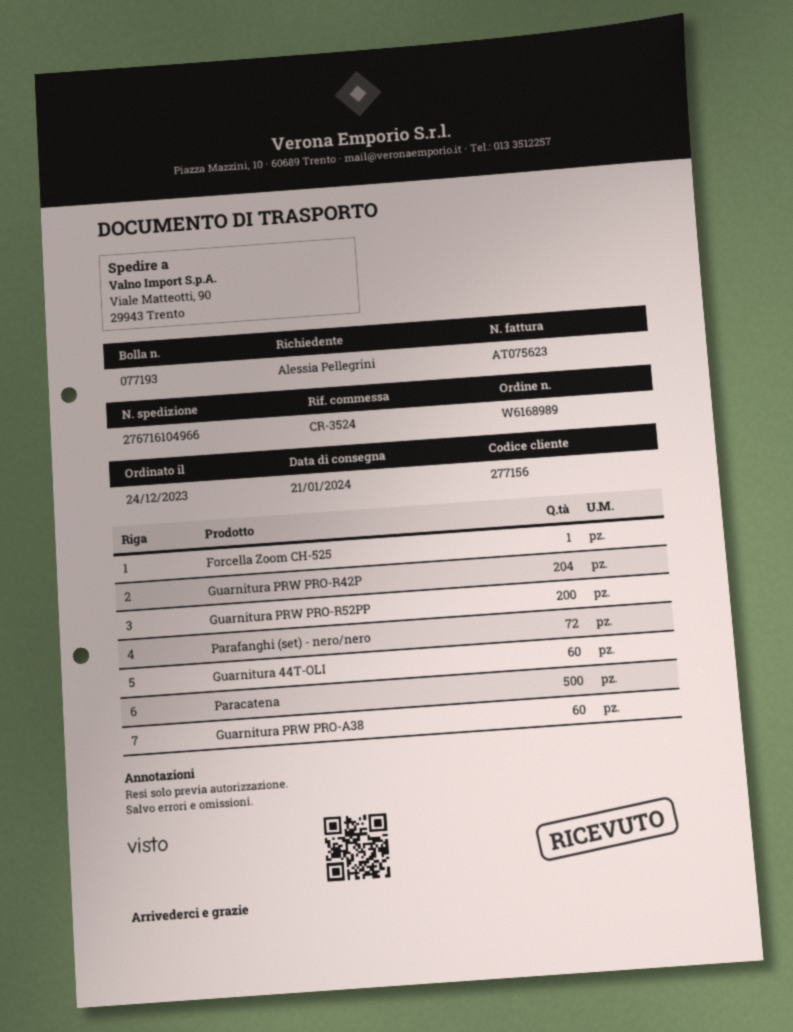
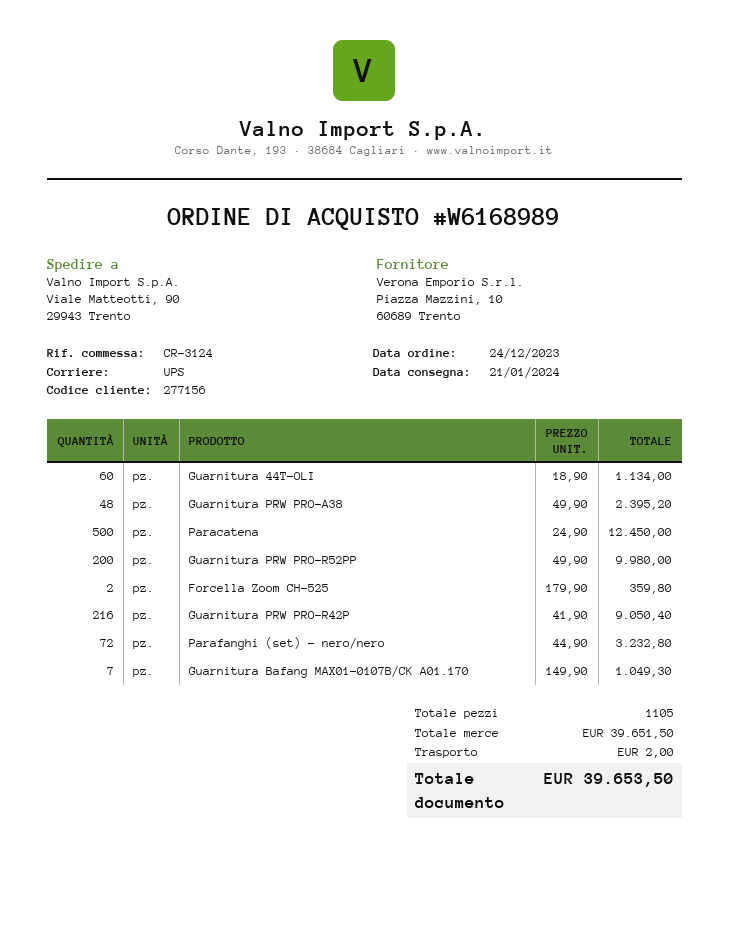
reference: CR-3524 -> CR-3124
Forcella Zoom CH-525: 1 -> 2
Guarnitura PRW PRO-R42P: 204 -> 216
Guarnitura PRW PRO-A38: 60 -> 48
Guarnitura Bafang MAX01-0107B/CK A01.170: none -> 7

